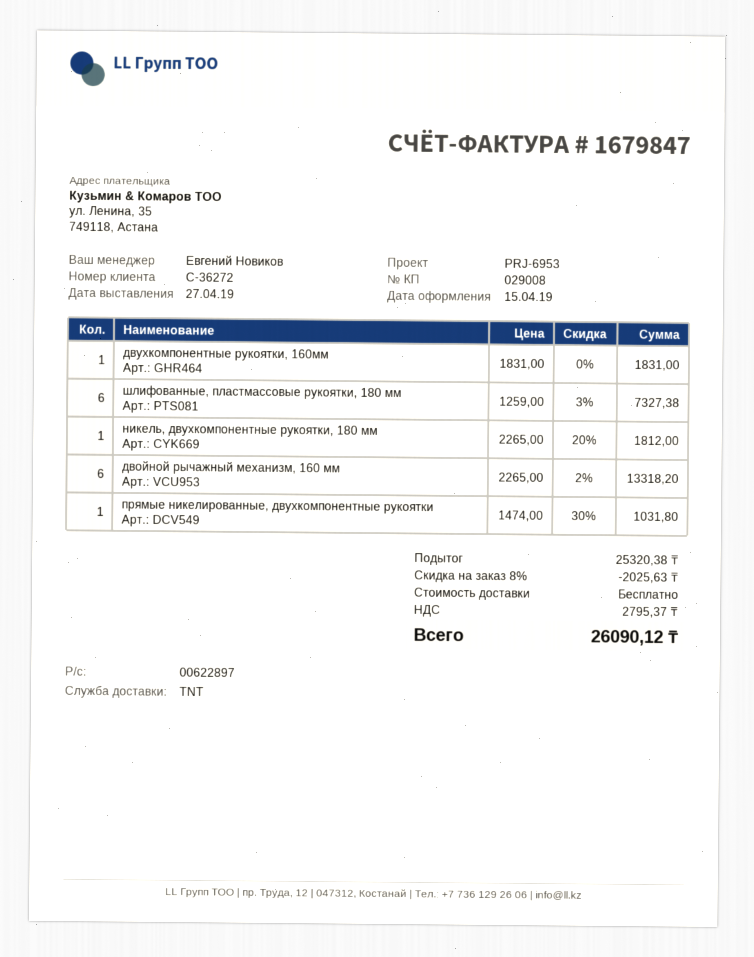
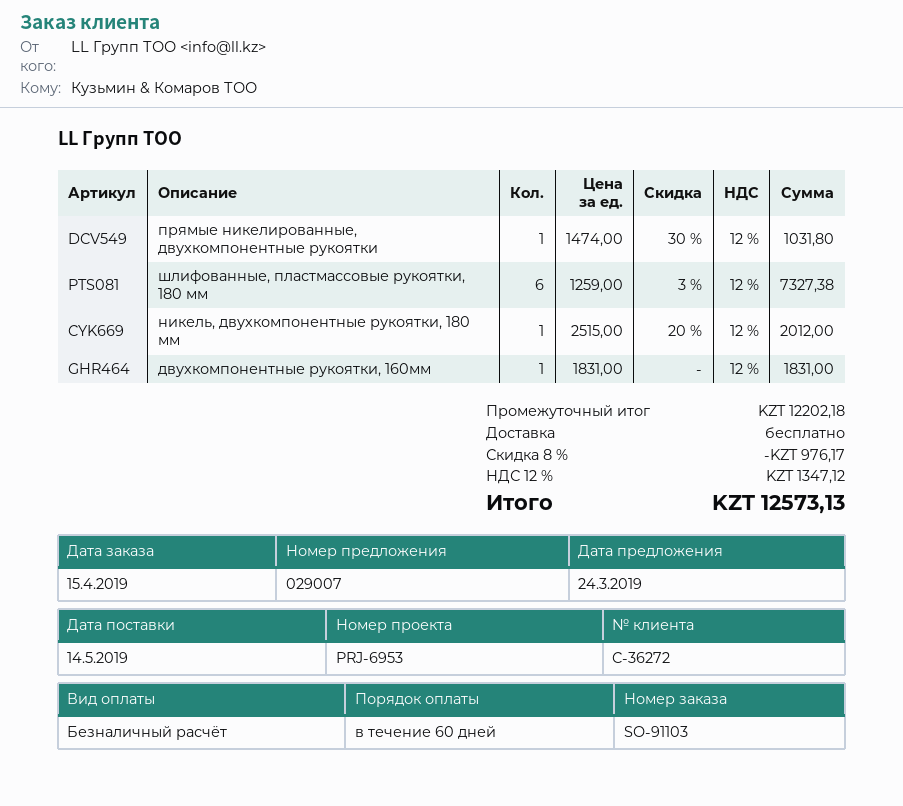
quote number: 029008 -> 029007
никель, двухкомпонентные рукоятки, 180 мм: 1 x 2265.00 - 20% = 1812.00 -> 1 x 2515.00 - 20% = 2012.00
двойной рычажный механизм, 160 мм: 6 x 2265.00 - 2% = 13318.20 -> none
subtotal: 25320.38 -> 12202.18
discount: 8% = 2025.63 -> 8% = 976.17
tax: 2795.37 -> 1347.12
total: 26090.12 -> 12573.13

